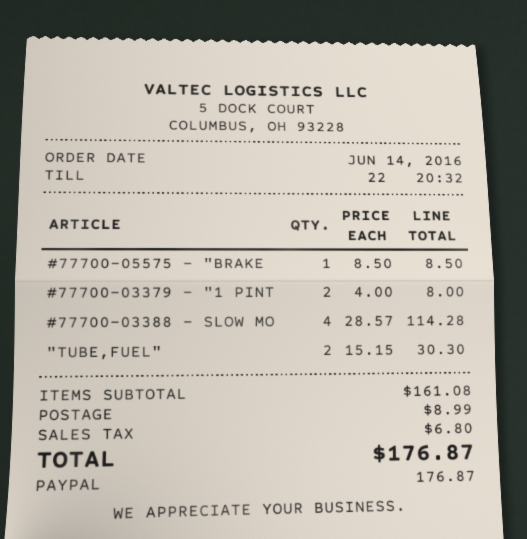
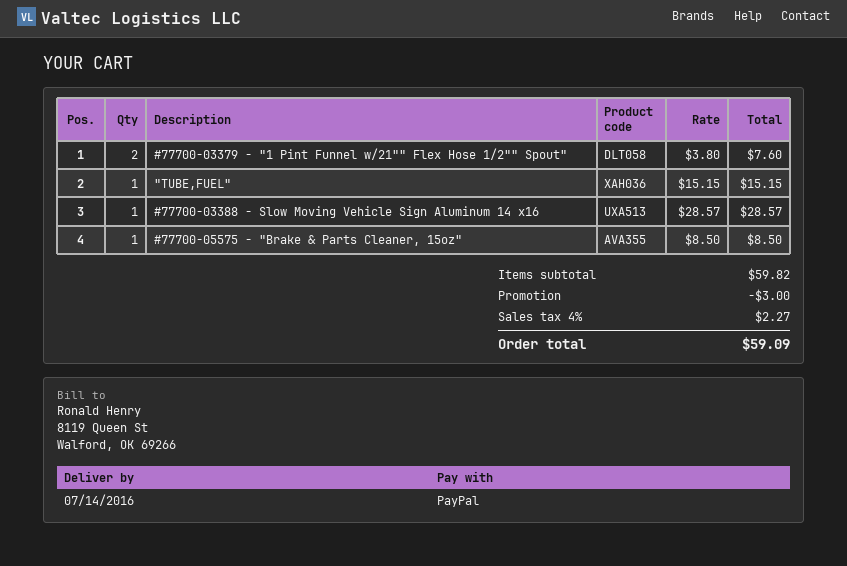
#77700-03379 - "1 PINT: 2 x 4.00 = 8.00 -> 2 x 3.80 = 7.60
#77700-03388 - SLOW MO: 4 x 28.57 = 114.28 -> 1 x 28.57 = 28.57
"TUBE,FUEL": 2 x 15.15 = 30.30 -> 1 x 15.15 = 15.15
subtotal: 161.08 -> 59.82
discount: none -> 3.00
shipping: 8.99 -> none
tax: 6.80 -> 2.27
total: 176.87 -> 59.09

